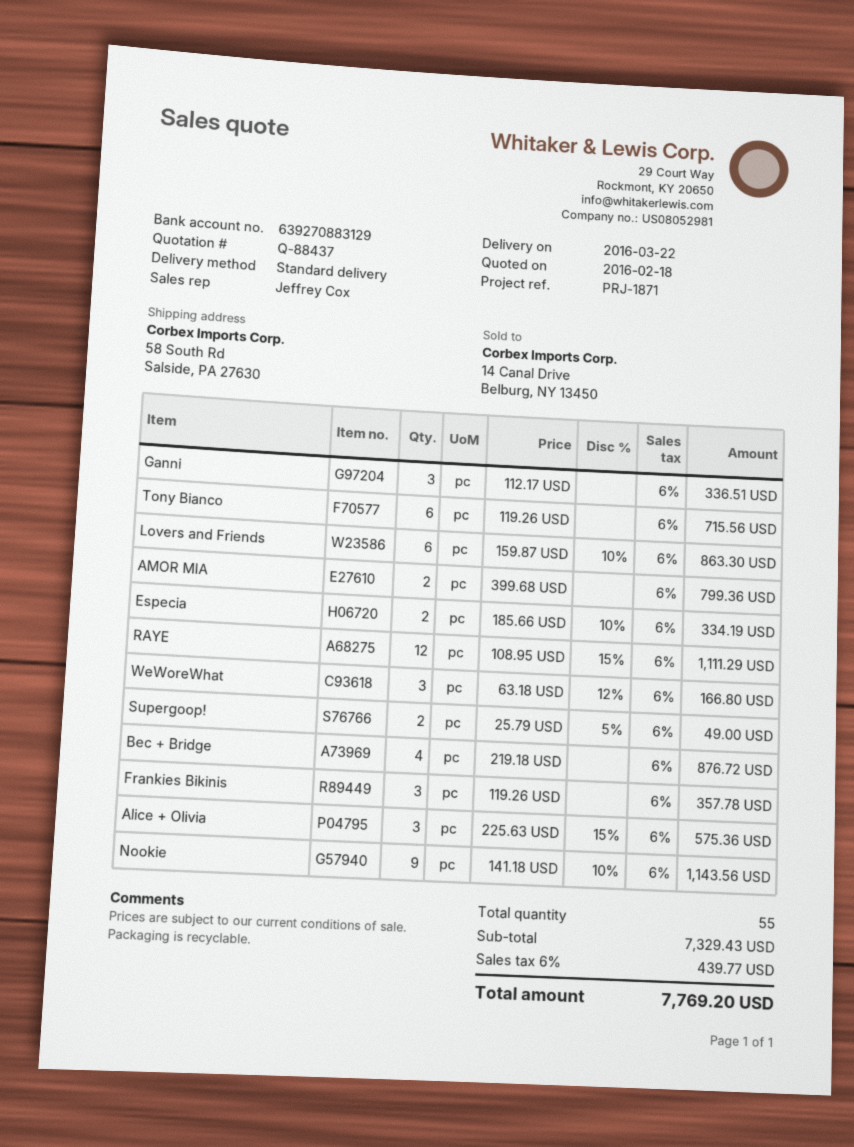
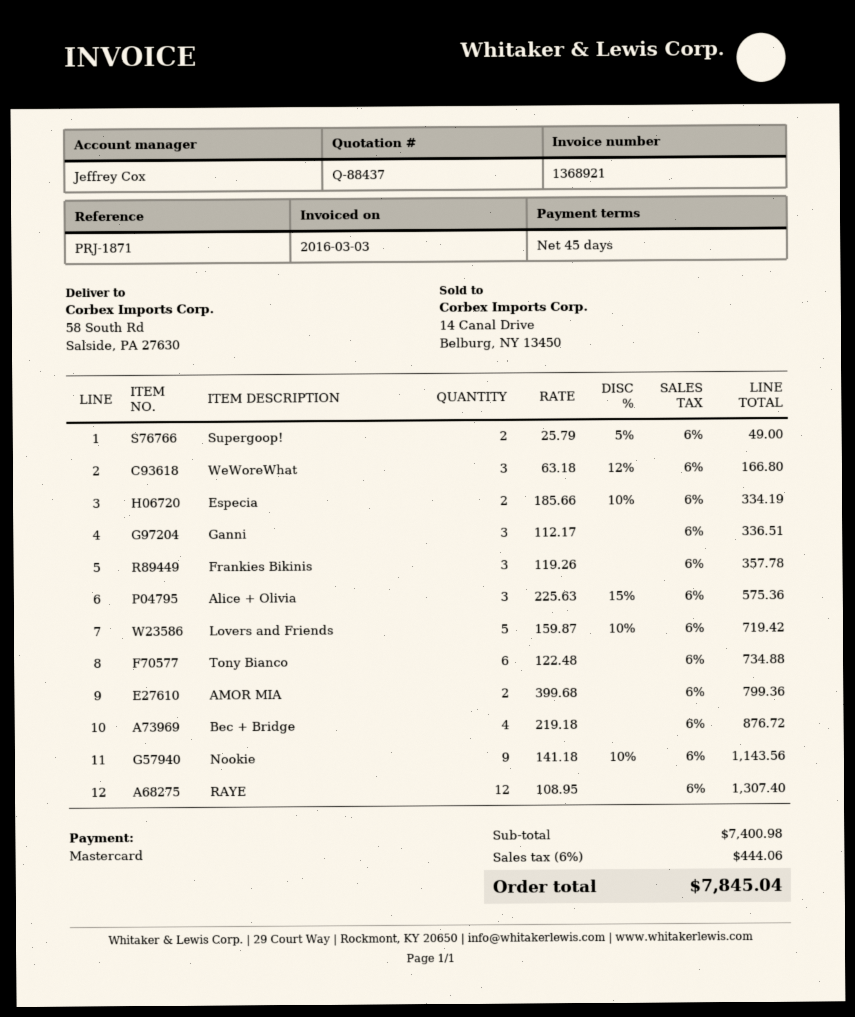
Tony Bianco: 6 x 119.26 = 715.56 -> 6 x 122.48 = 734.88
Lovers and Friends: 6 x 159.87 - 10% = 863.30 -> 5 x 159.87 - 10% = 719.42
RAYE: 12 x 108.95 - 15% = 1111.29 -> 12 x 108.95 = 1307.40
subtotal: 7329.43 -> 7400.98
tax: 6% = 439.77 -> 6% = 444.06
total: 7769.20 -> 7845.04

